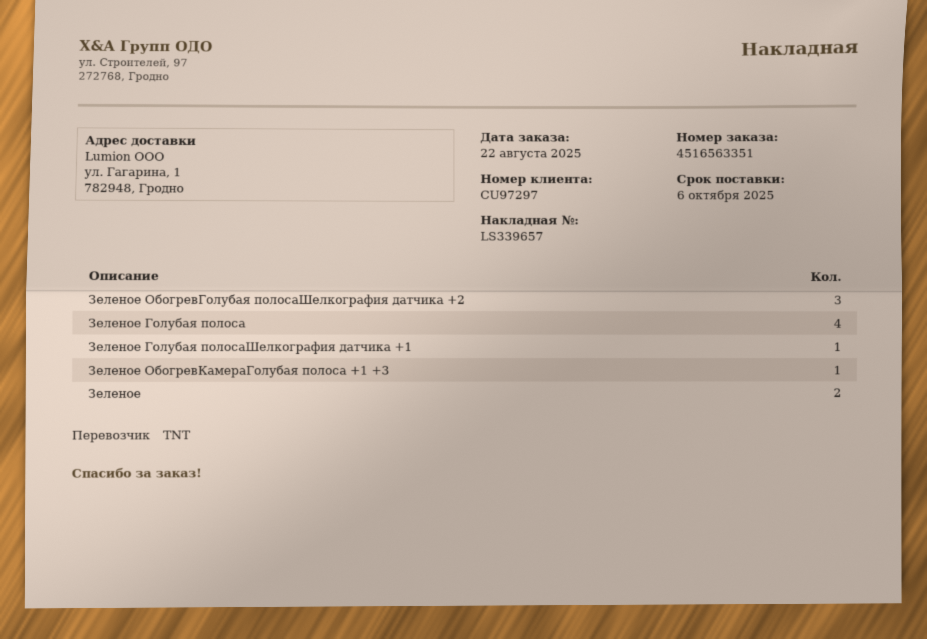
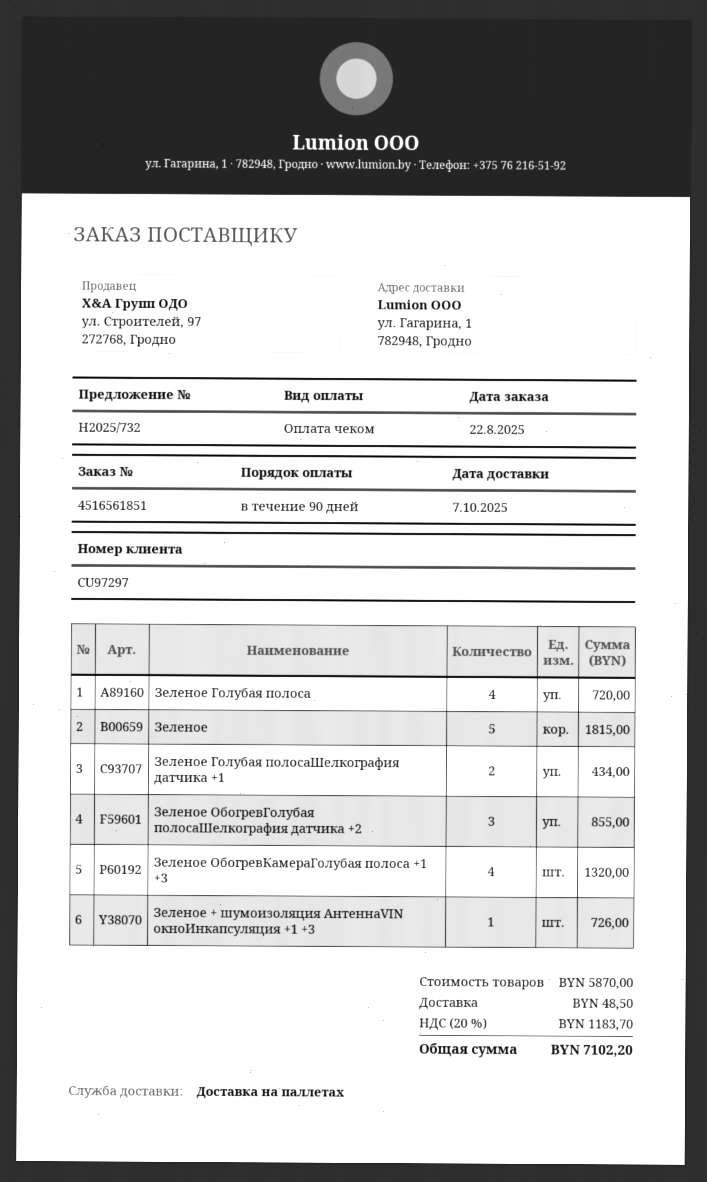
order number: 4516563351 -> 4516561851
delivery date: 2025-10-06 -> 2025-10-07
shipping method: TNT -> pallet freight
Зеленое Голубая полосаШелкография датчика +1: 1 -> 2
Зеленое ОбогревКамераГолубая полоса +1 +3: 1 -> 4
Зеленое: 2 -> 5
Зеленое + шумоизоляция АнтеннаVIN окноИнкапсуляция +1 +3: none -> 1

